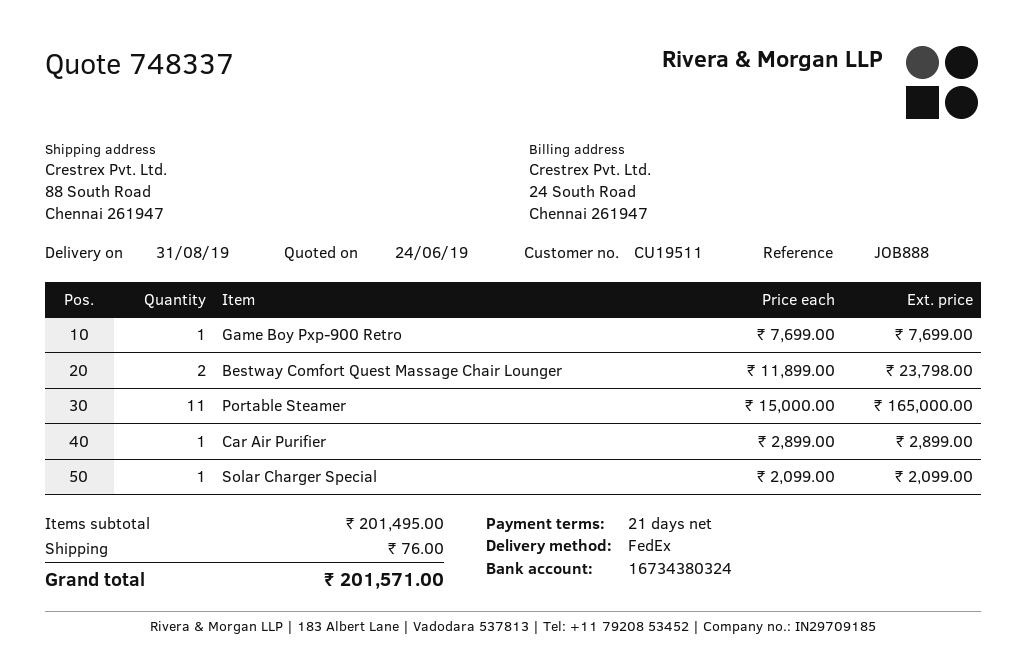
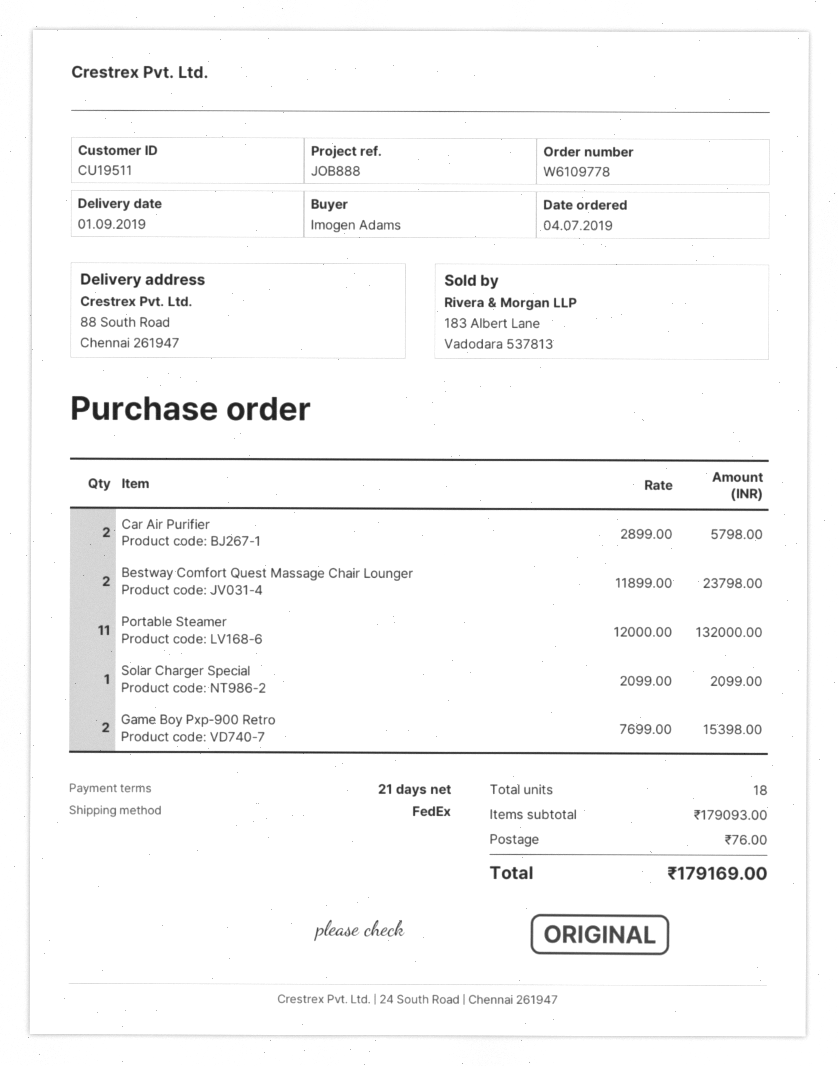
delivery date: 2019-08-31 -> 2019-09-01
Game Boy Pxp-900 Retro: 1 x 7699.00 = 7699.00 -> 2 x 7699.00 = 15398.00
Portable Steamer: 11 x 15000.00 = 165000.00 -> 11 x 12000.00 = 132000.00
Car Air Purifier: 1 x 2899.00 = 2899.00 -> 2 x 2899.00 = 5798.00
subtotal: 201495.00 -> 179093.00
total: 201571.00 -> 179169.00

